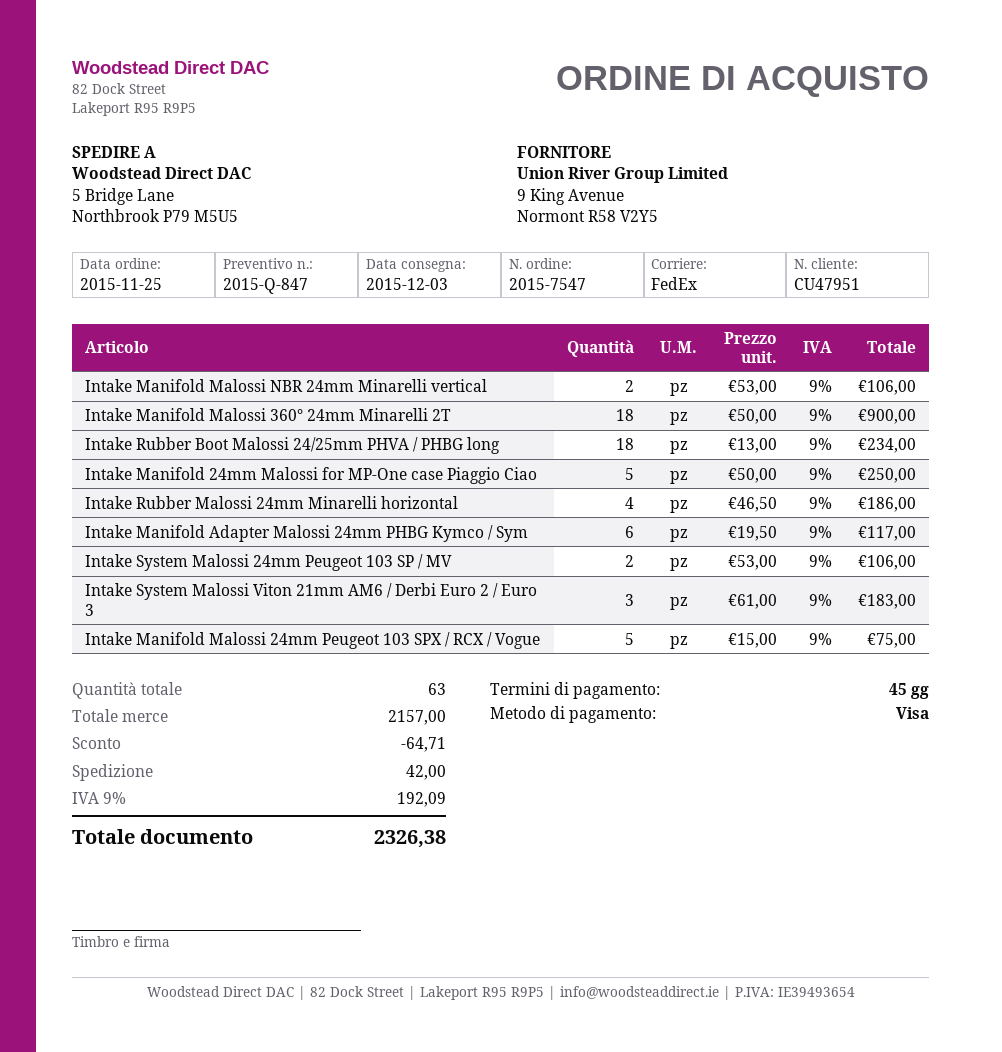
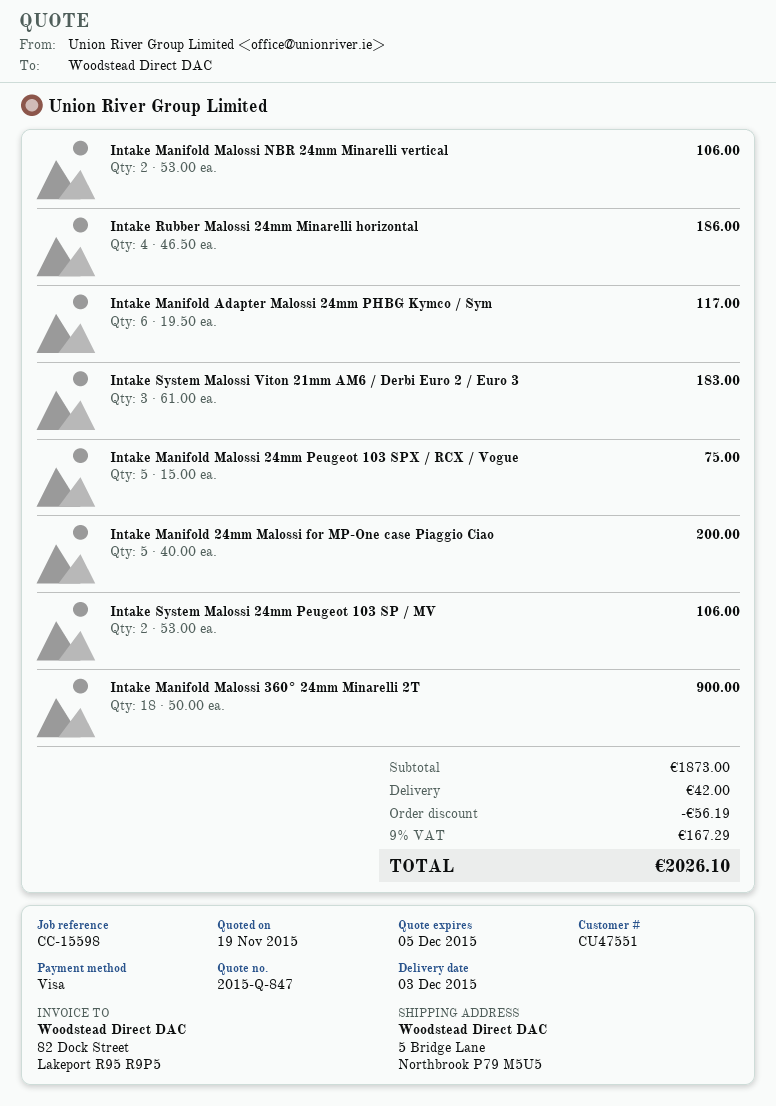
customer number: CU47951 -> CU47551
Intake Rubber Boot Malossi 24/25mm PHVA / PHBG long: 18 x 13.00 = 234.00 -> none
Intake Manifold 24mm Malossi for MP-One case Piaggio Ciao: 5 x 50.00 = 250.00 -> 5 x 40.00 = 200.00
subtotal: 2157.00 -> 1873.00
discount: 64.71 -> 56.19
tax: 9% = 192.09 -> 9% = 167.29
total: 2326.38 -> 2026.10

